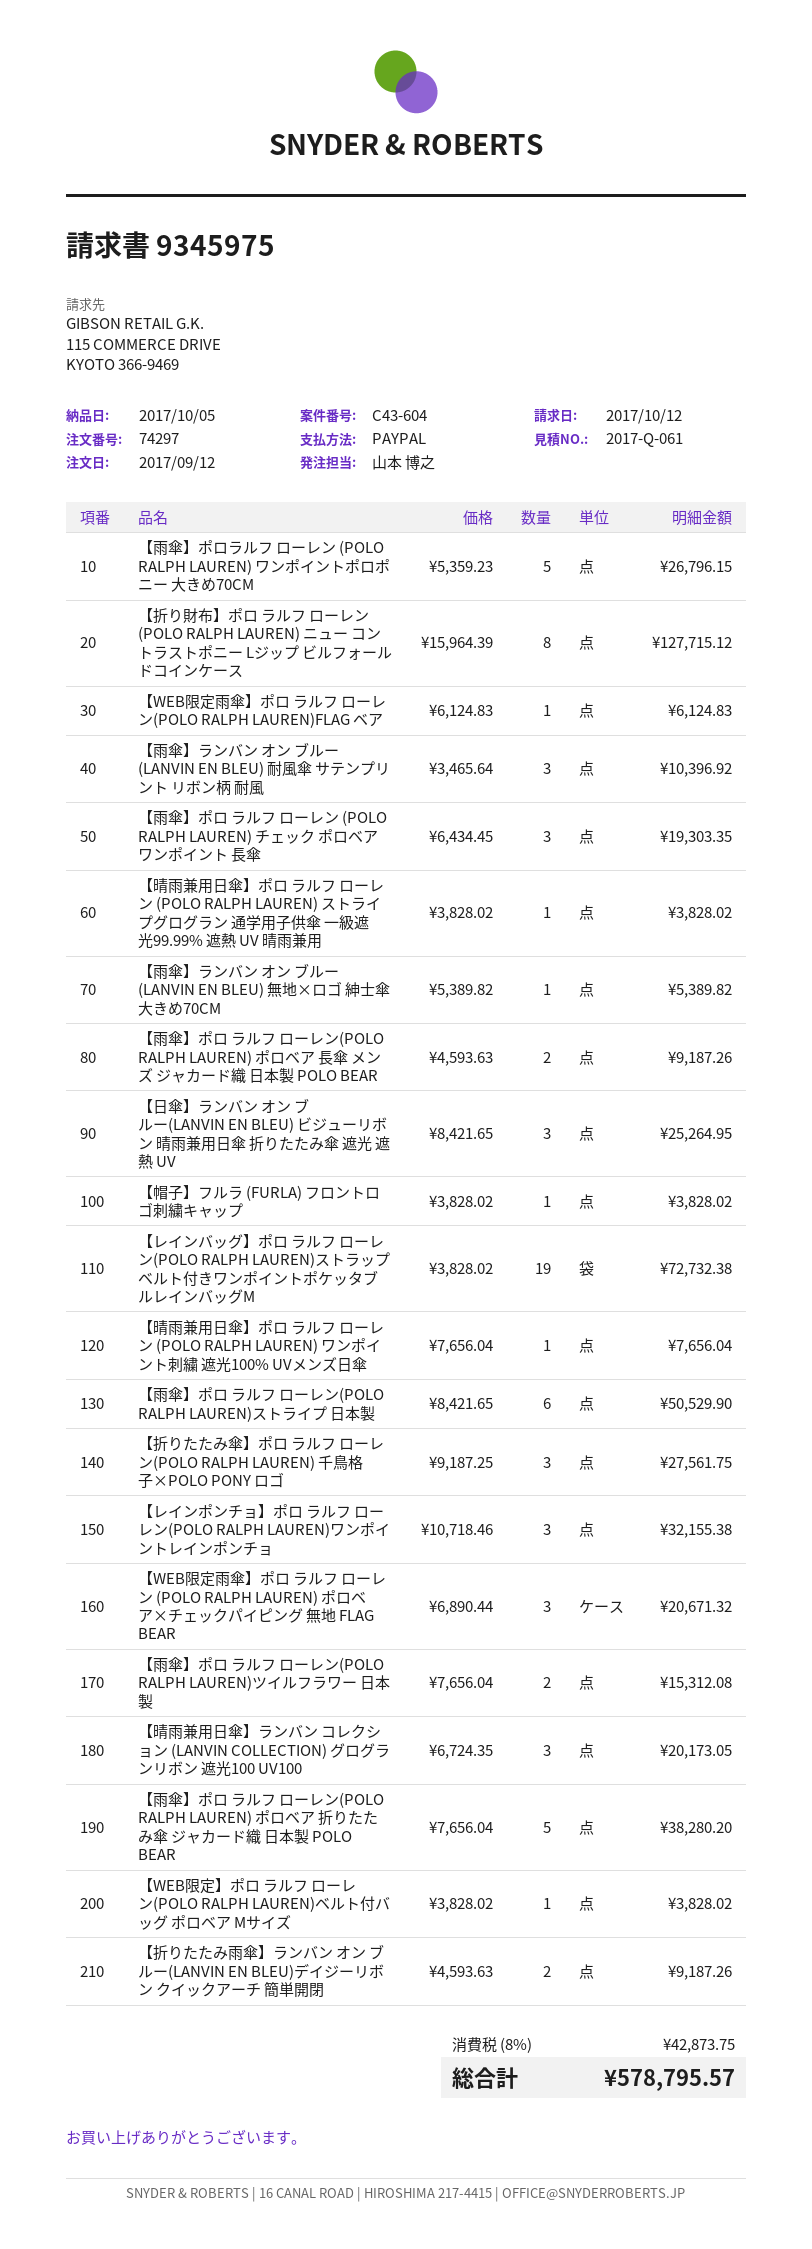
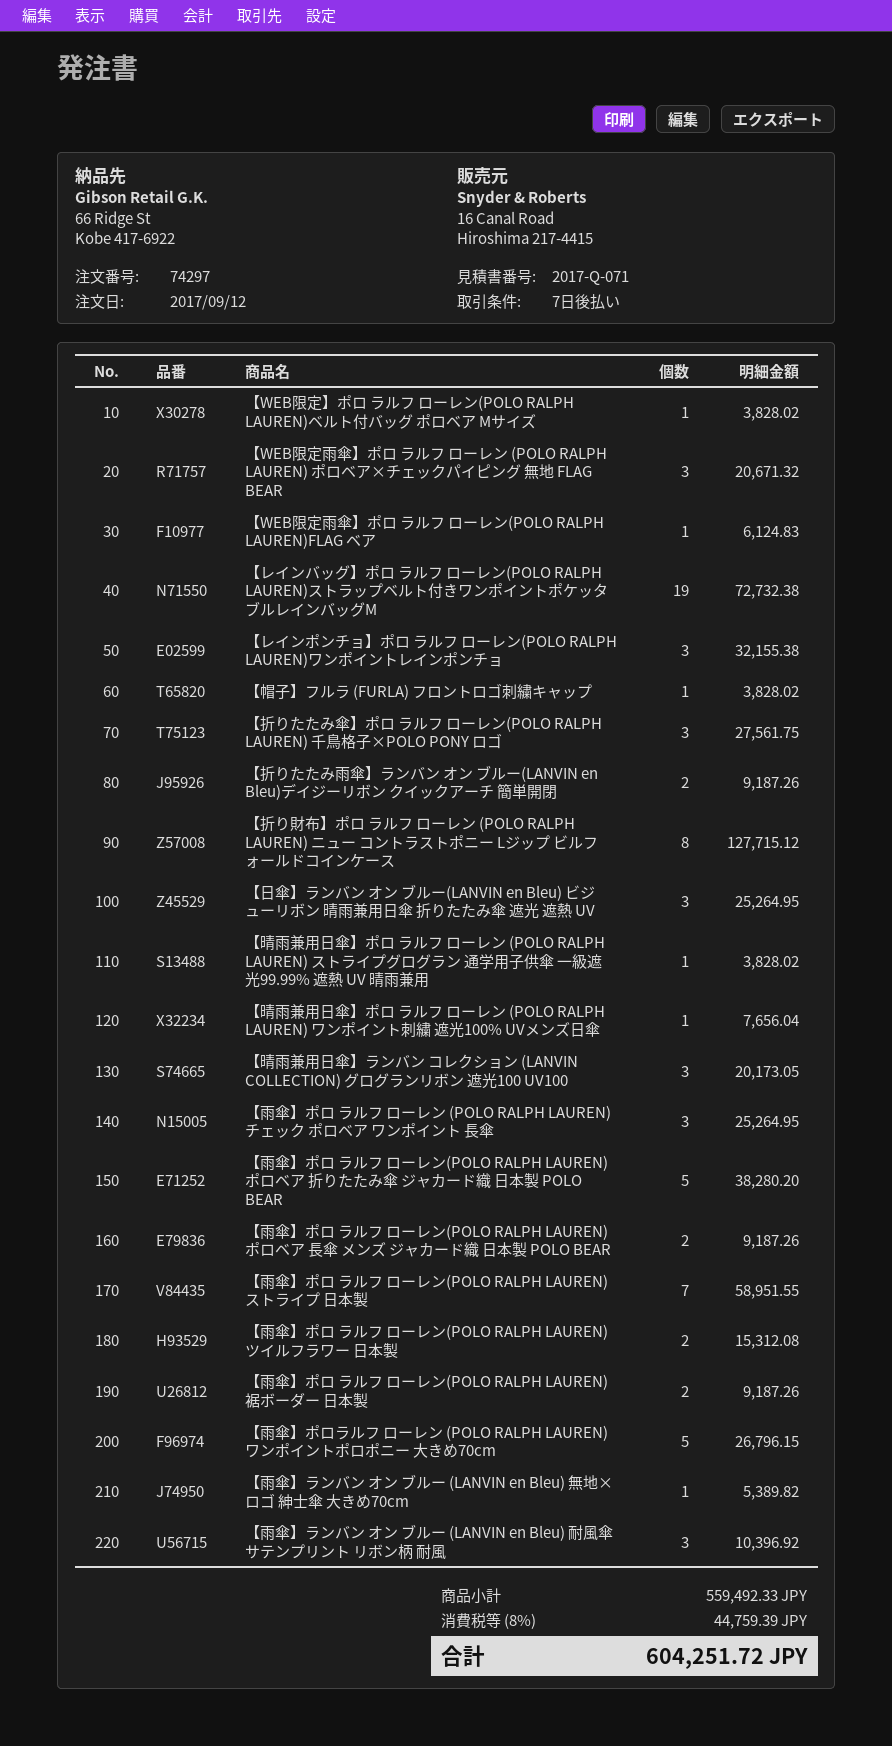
quote number: 2017-Q-061 -> 2017-Q-071
【雨傘】ポロ ラルフ ローレン (POLO RALPH LAUREN) チェック ポロベア ワンポイント 長傘: 3 for 19303.35 -> 3 for 25264.95
【雨傘】ポロ ラルフ ローレン(POLO RALPH LAUREN)ストライプ 日本製: 6 for 50529.90 -> 7 for 58951.55
【雨傘】ポロ ラルフ ローレン(POLO RALPH LAUREN)裾ボーダー 日本製: none -> 2 for 9187.26
tax: 8% = 42873.75 -> 8% = 44759.39
total: 578795.57 -> 604251.72

